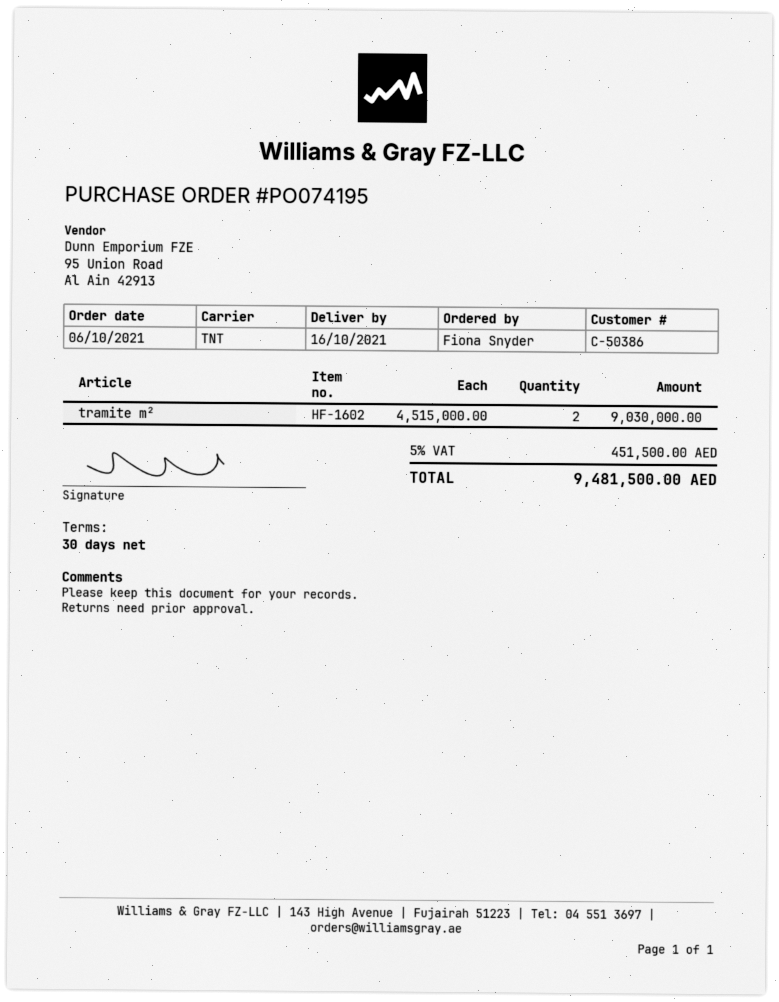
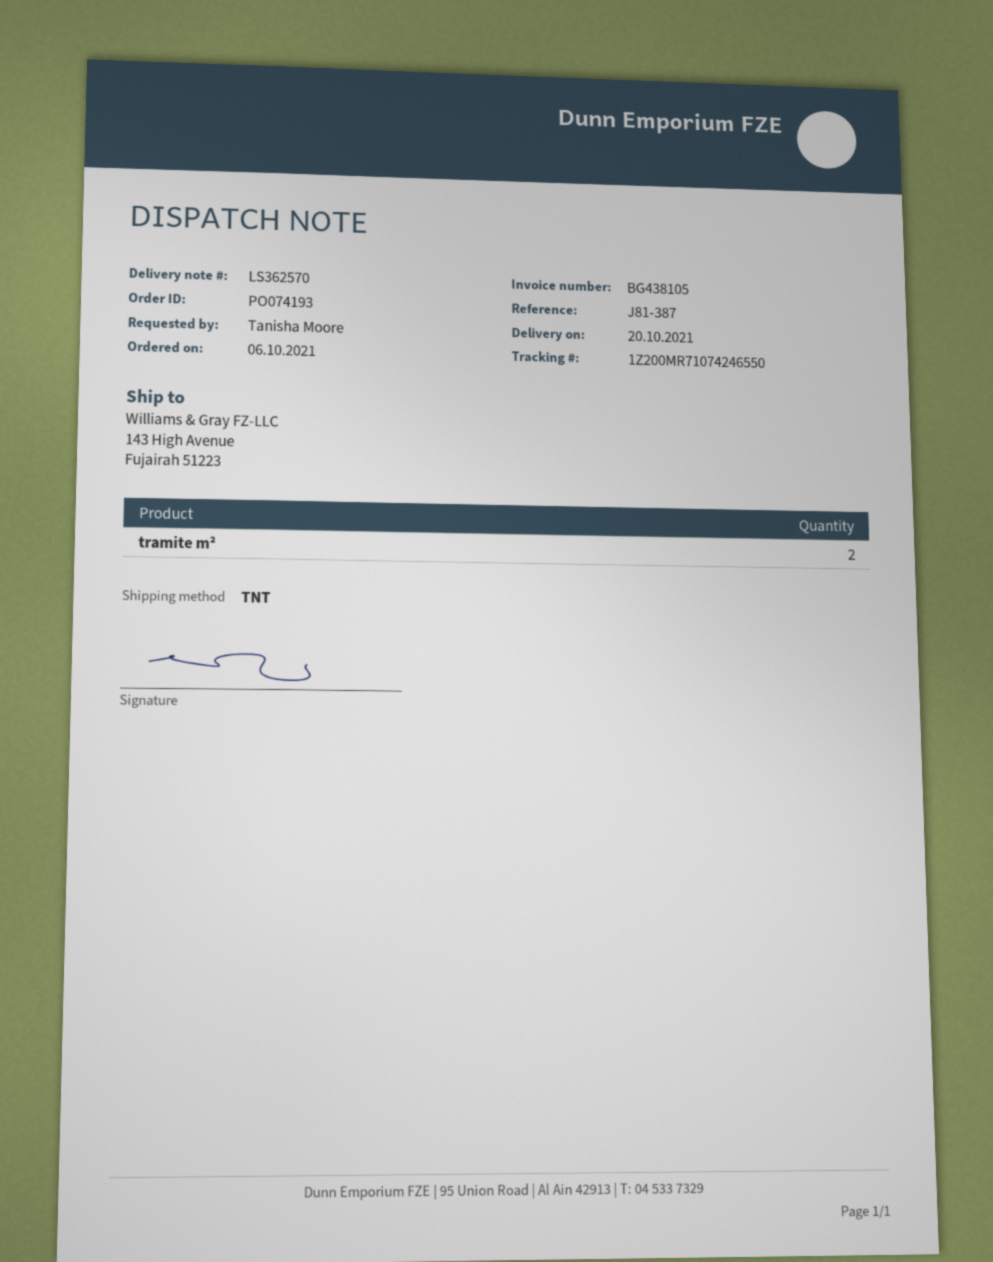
order number: PO074195 -> PO074193
delivery date: 2021-10-16 -> 2021-10-20
ordered by: Fiona Snyder -> Tanisha Moore

